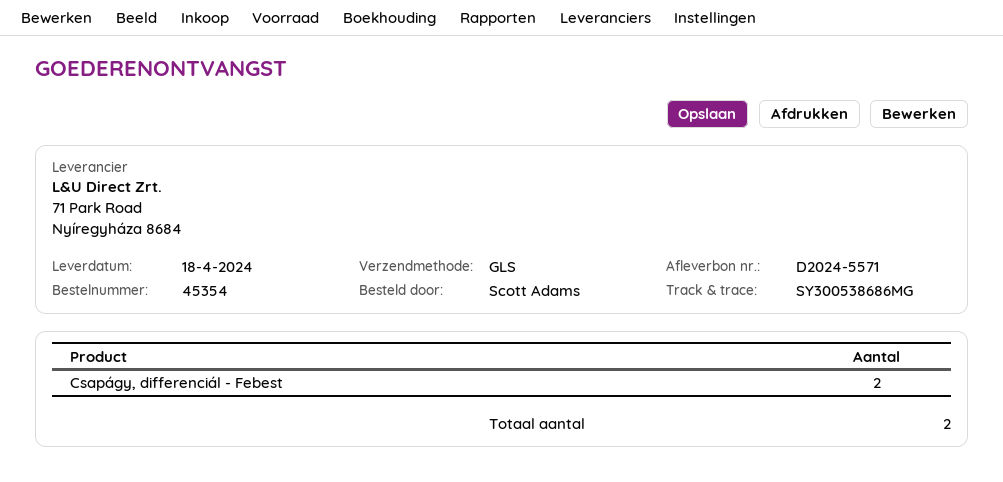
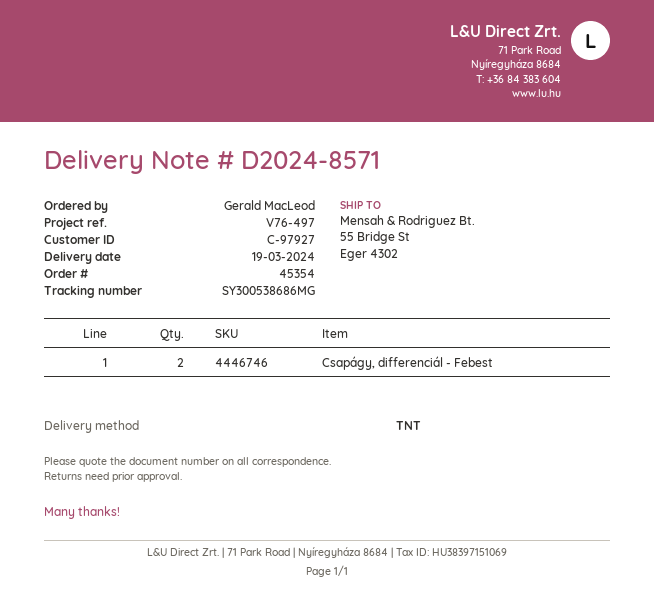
delivery note number: D2024-5571 -> D2024-8571
delivery date: 2024-04-18 -> 2024-03-19
ordered by: Scott Adams -> Gerald MacLeod
shipping method: GLS -> TNT

